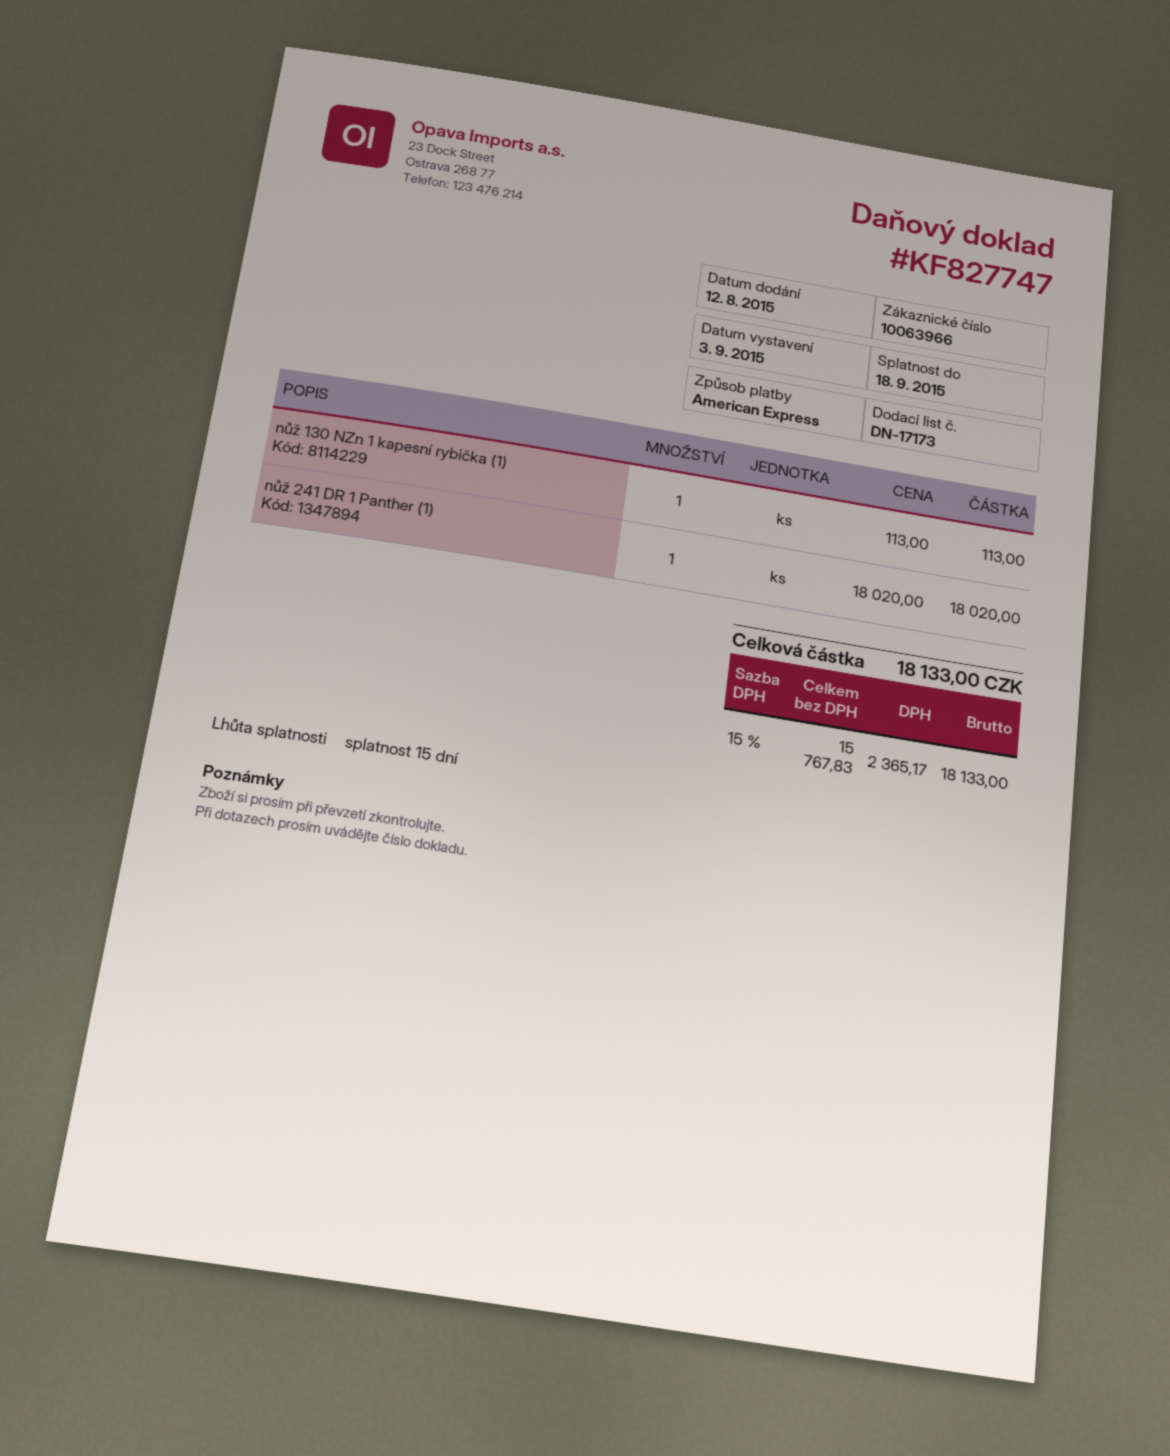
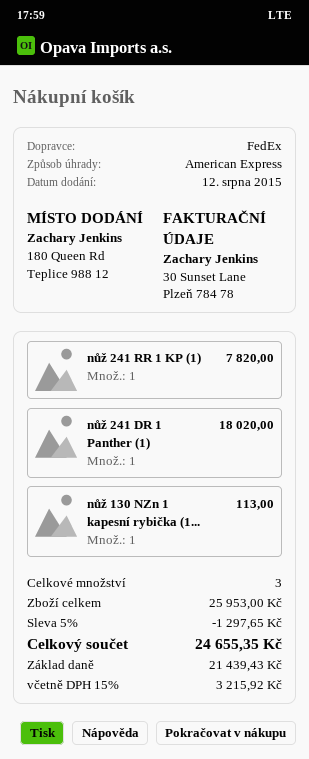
nůž 241 RR 1 KP (1): none -> 1 for 7820.00
discount: none -> 5% = 1297.65
net: 15767.83 -> 21439.43
tax: 15% = 2365.17 -> 15% = 3215.92
total: 18133.00 -> 24655.35

